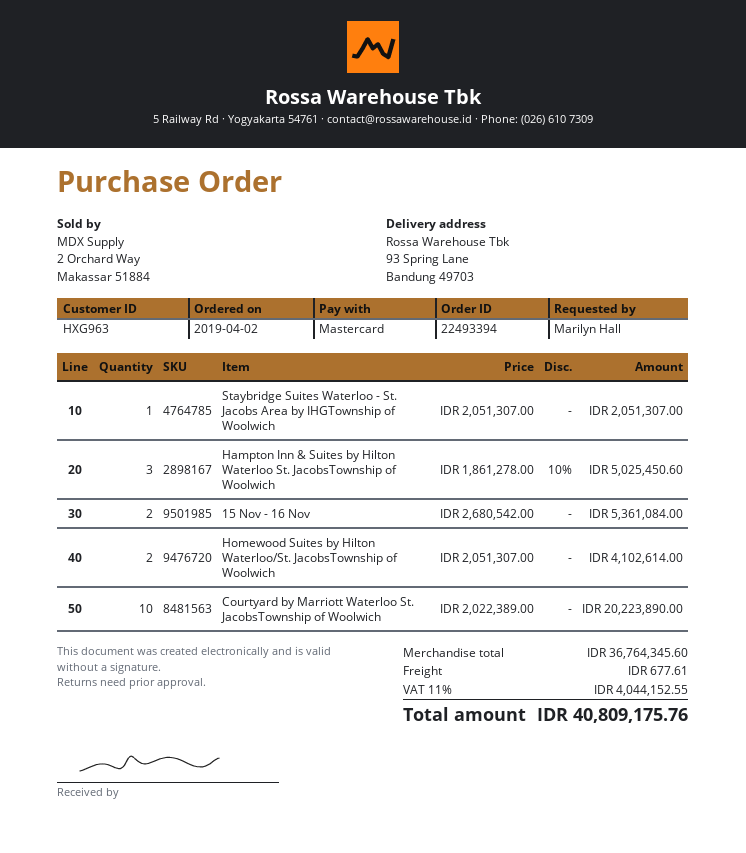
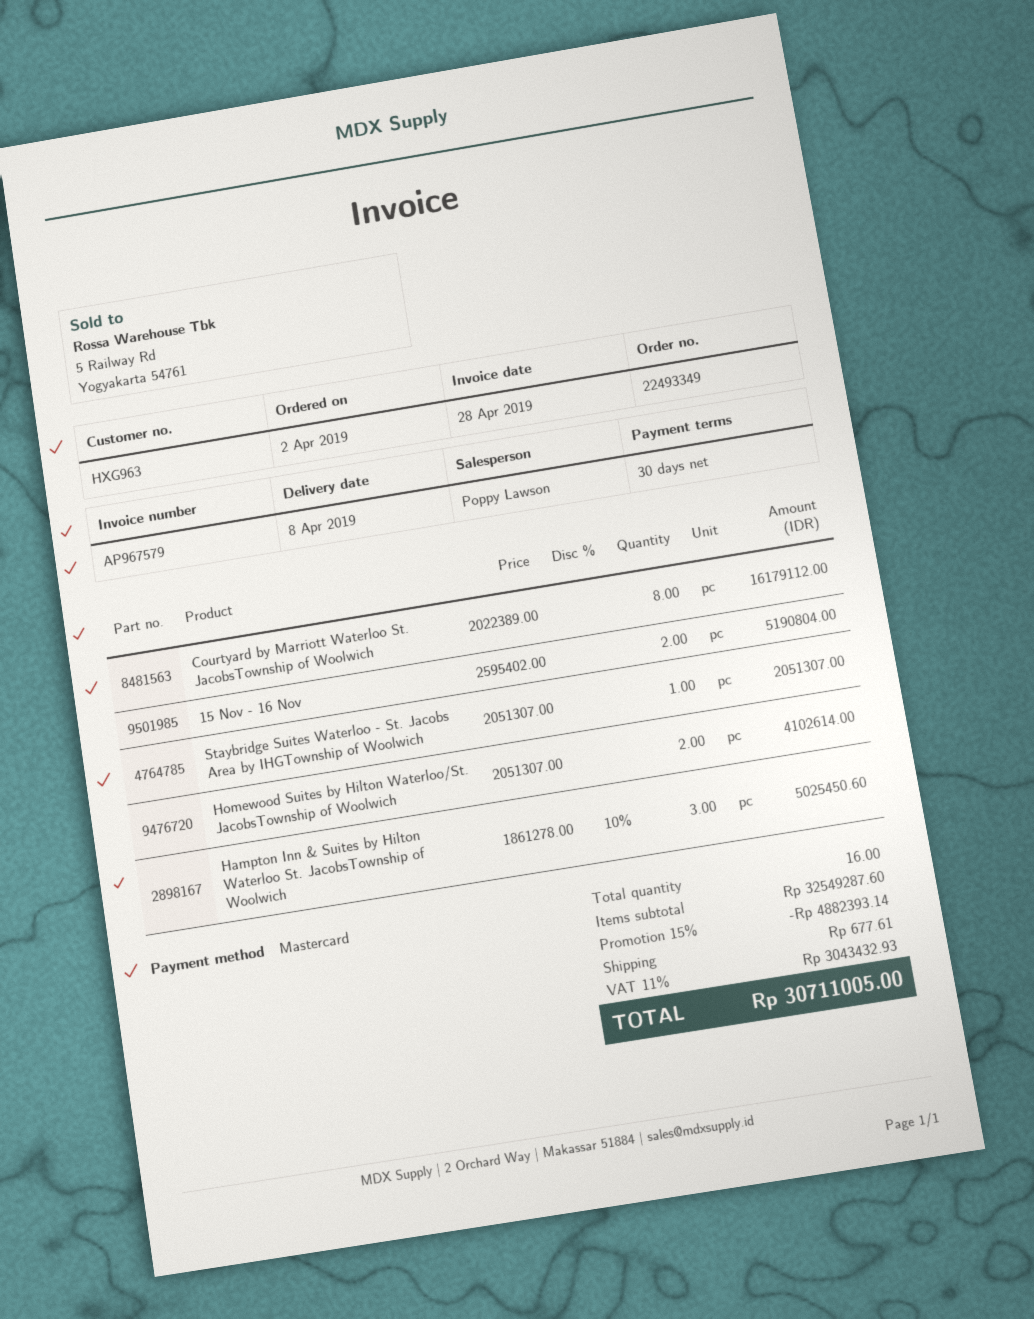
order number: 22493394 -> 22493349
15 Nov - 16 Nov: 2 x 2680542.00 = 5361084.00 -> 2 x 2595402.00 = 5190804.00
Courtyard by Marriott Waterloo St. JacobsTownship of Woolwich: 10 x 2022389.00 = 20223890.00 -> 8 x 2022389.00 = 16179112.00
subtotal: 36764345.60 -> 32549287.60
discount: none -> 15% = 4882393.14
tax: 11% = 4044152.55 -> 11% = 3043432.93
total: 40809175.76 -> 30711005.00

